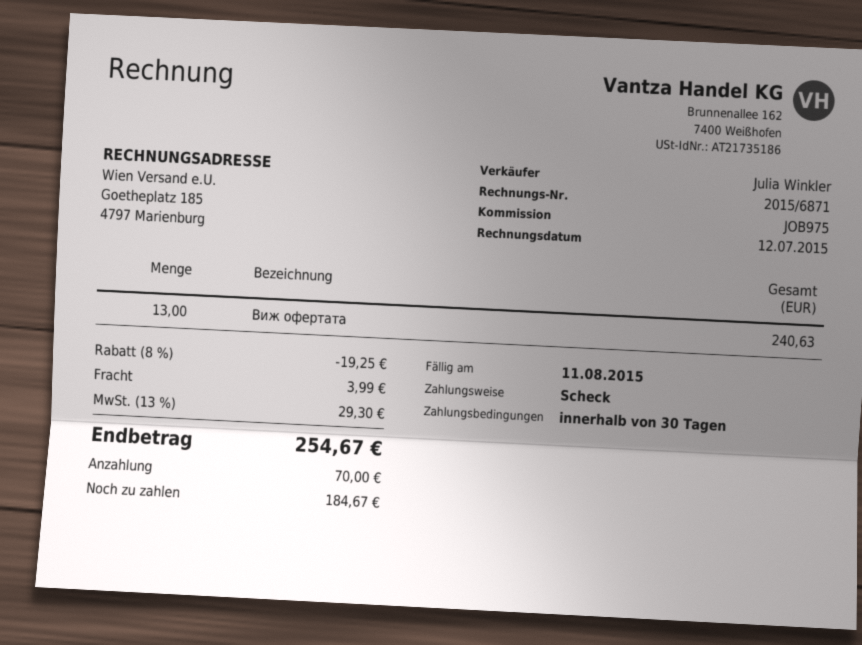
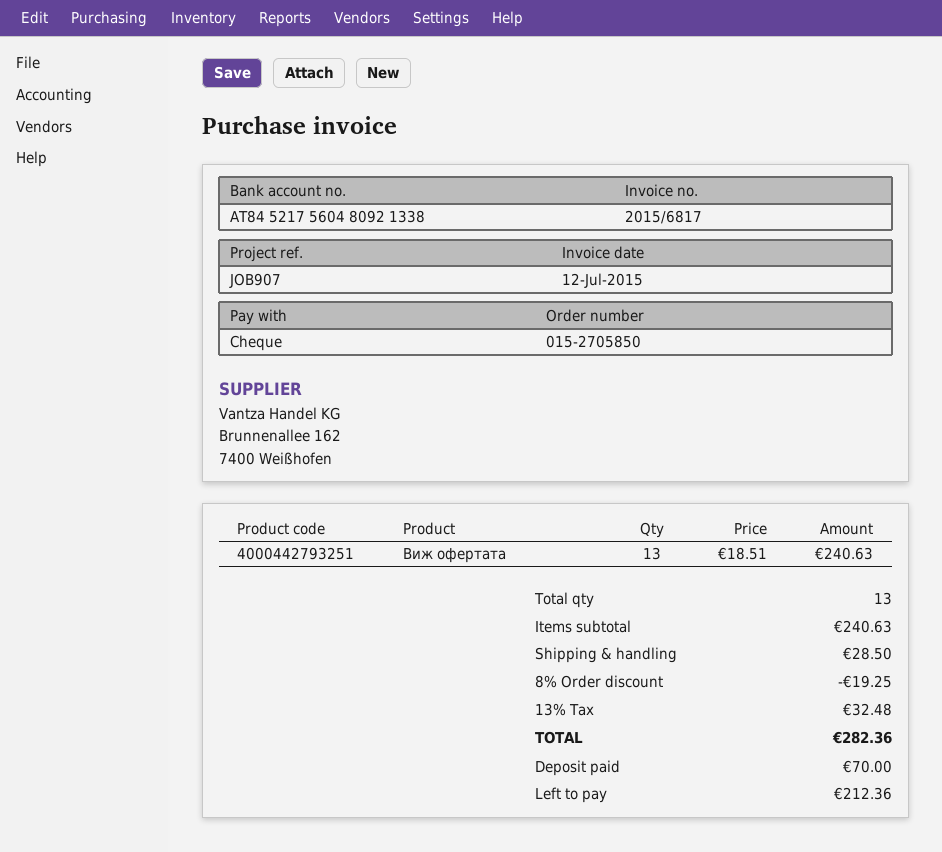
invoice number: 2015/6871 -> 2015/6817
reference: JOB975 -> JOB907
shipping: 3.99 -> 28.50
tax: 13% = 29.30 -> 13% = 32.48
total: 254.67 -> 282.36
balance: 184.67 -> 212.36

